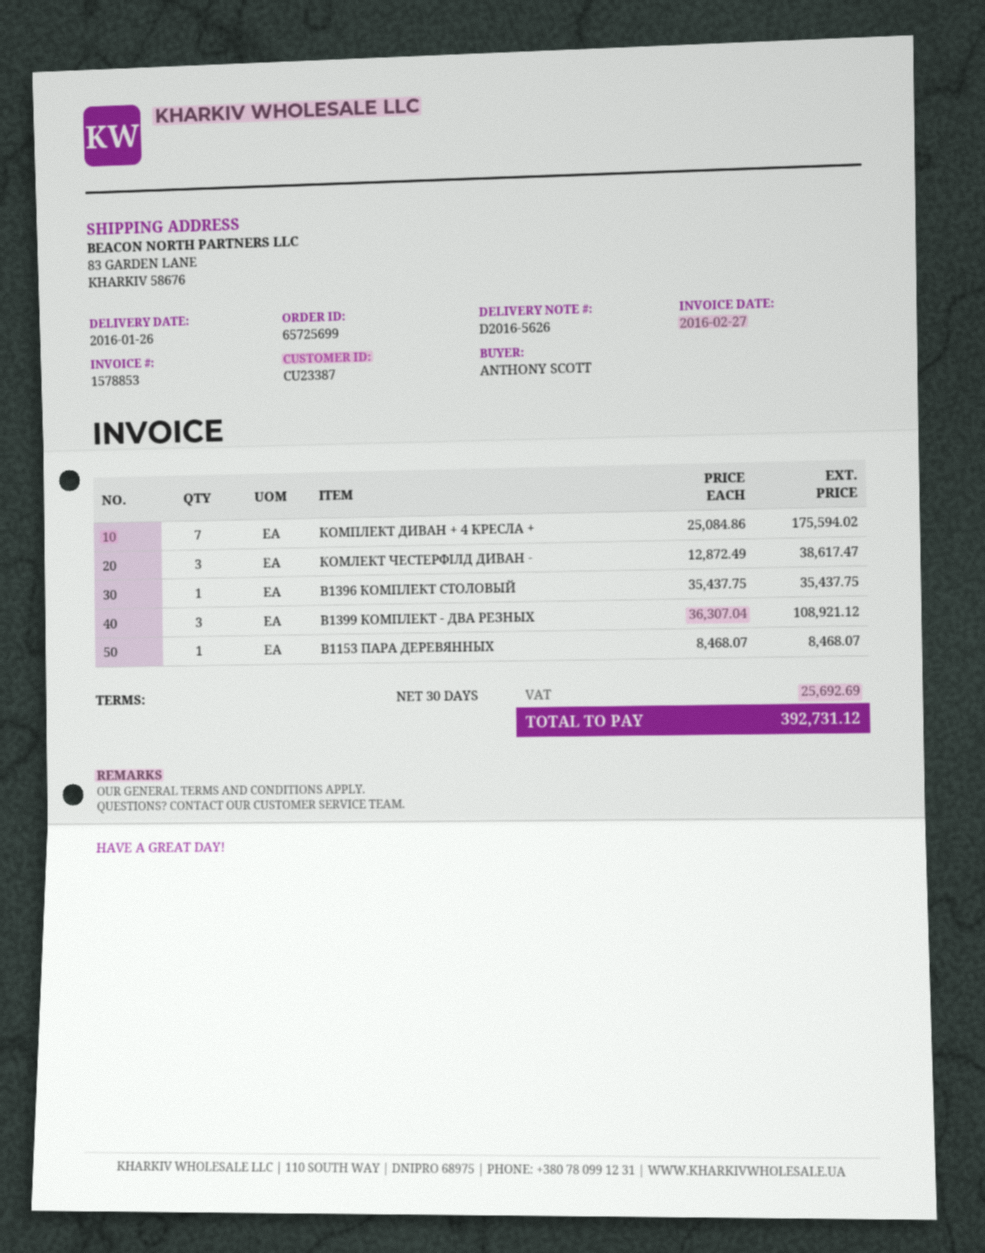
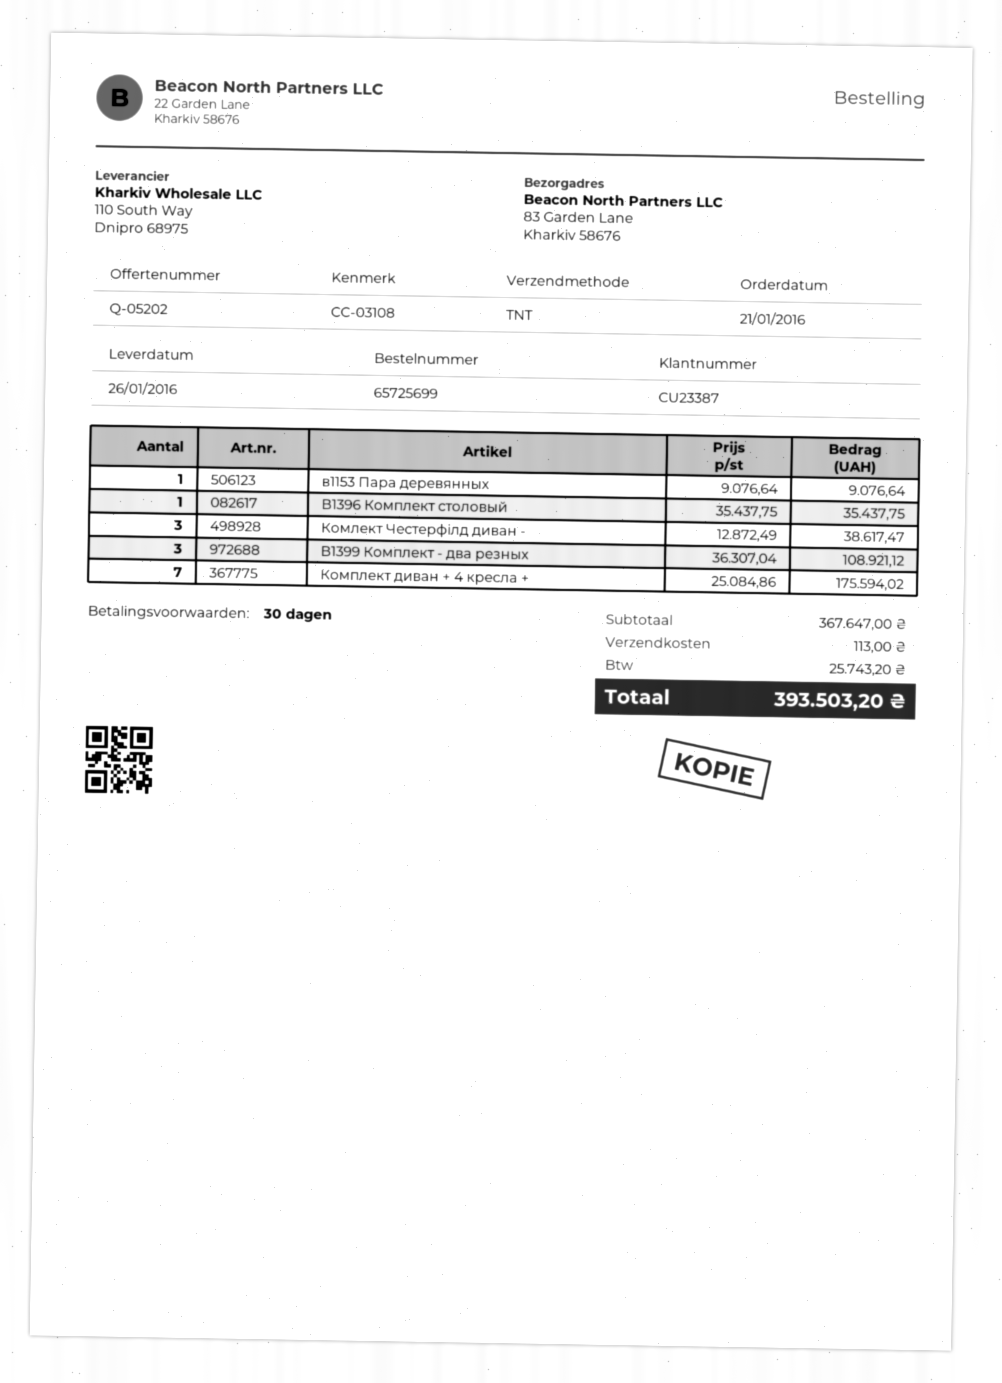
В1153 ПАРА ДЕРЕВЯННЫХ: 1 x 8468.07 = 8468.07 -> 1 x 9076.64 = 9076.64
shipping: none -> 113.00
tax: 25692.69 -> 25743.20
total: 392731.12 -> 393503.20

